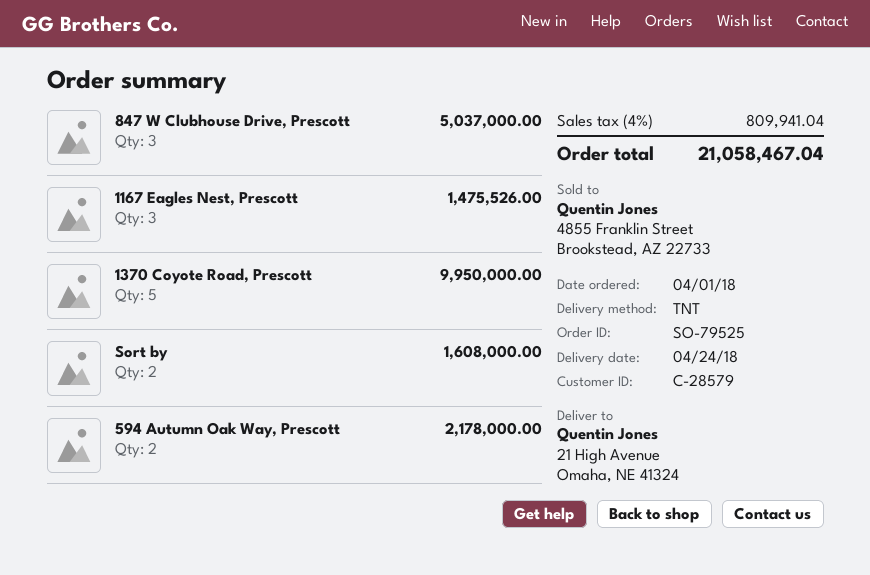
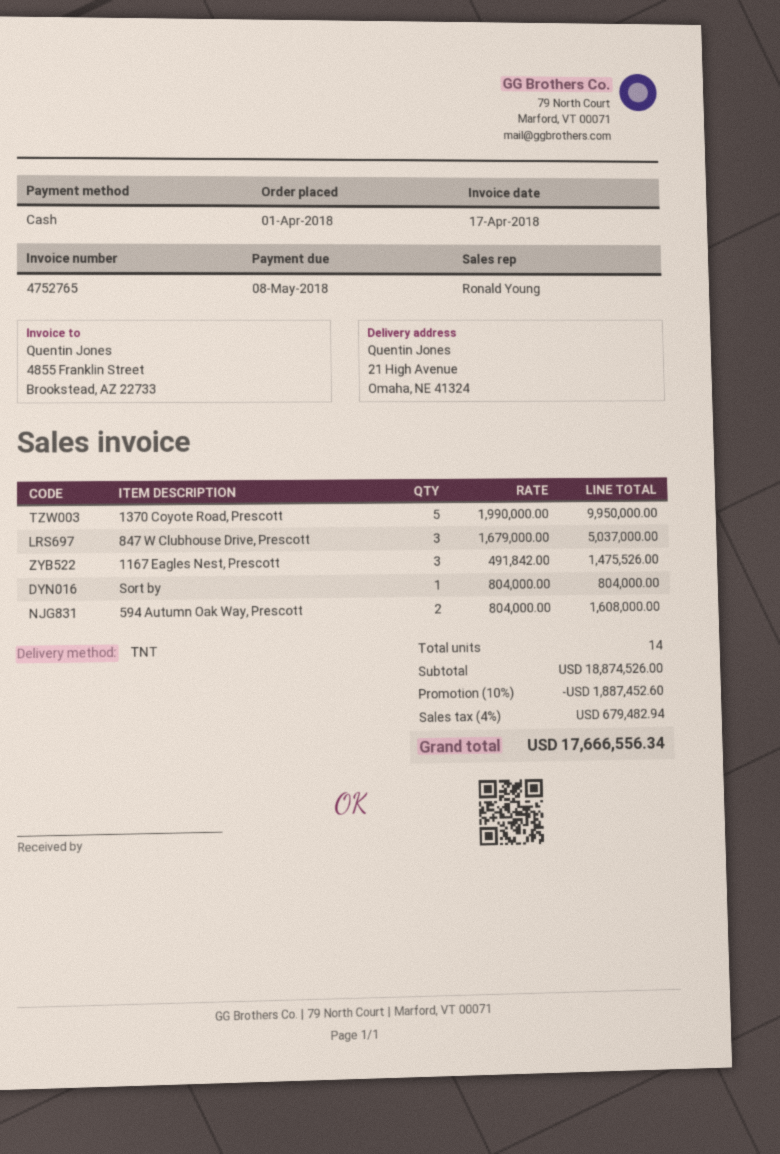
Sort by: 2 for 1608000.00 -> 1 for 804000.00
594 Autumn Oak Way, Prescott: 2 for 2178000.00 -> 2 for 1608000.00
discount: none -> 10% = 1887452.60
tax: 4% = 809941.04 -> 4% = 679482.94
total: 21058467.04 -> 17666556.34

